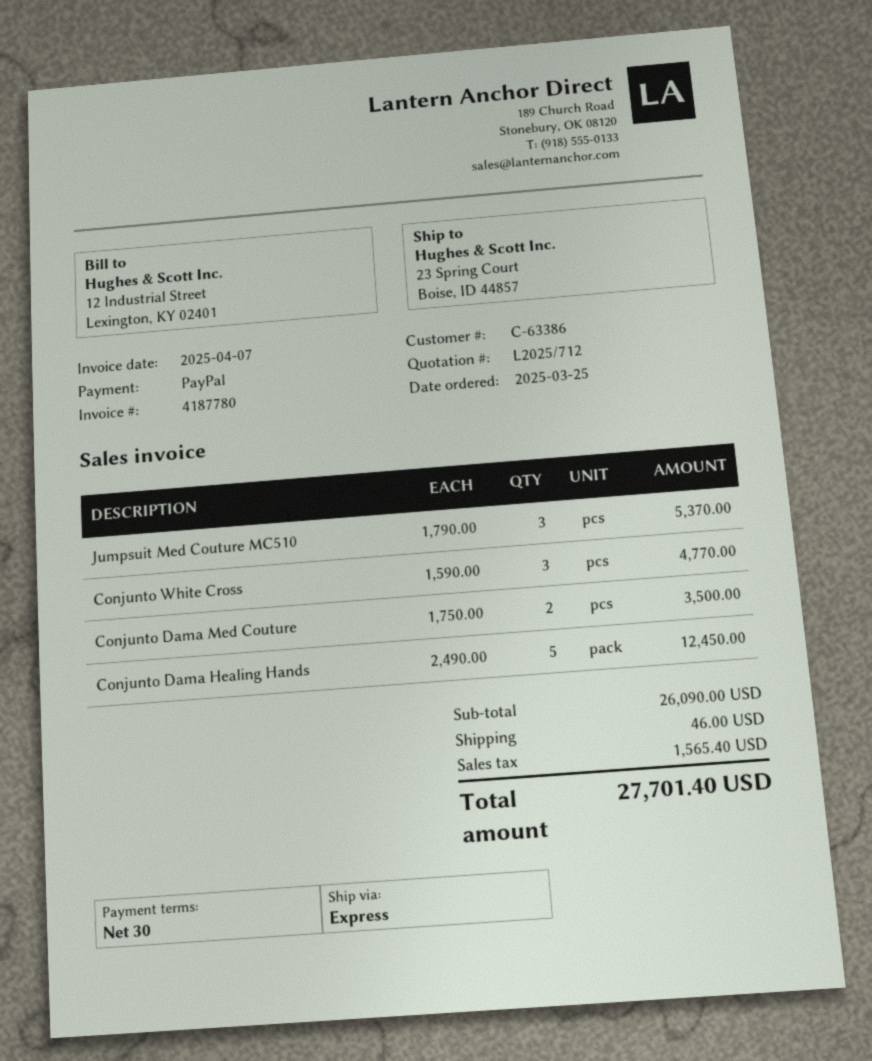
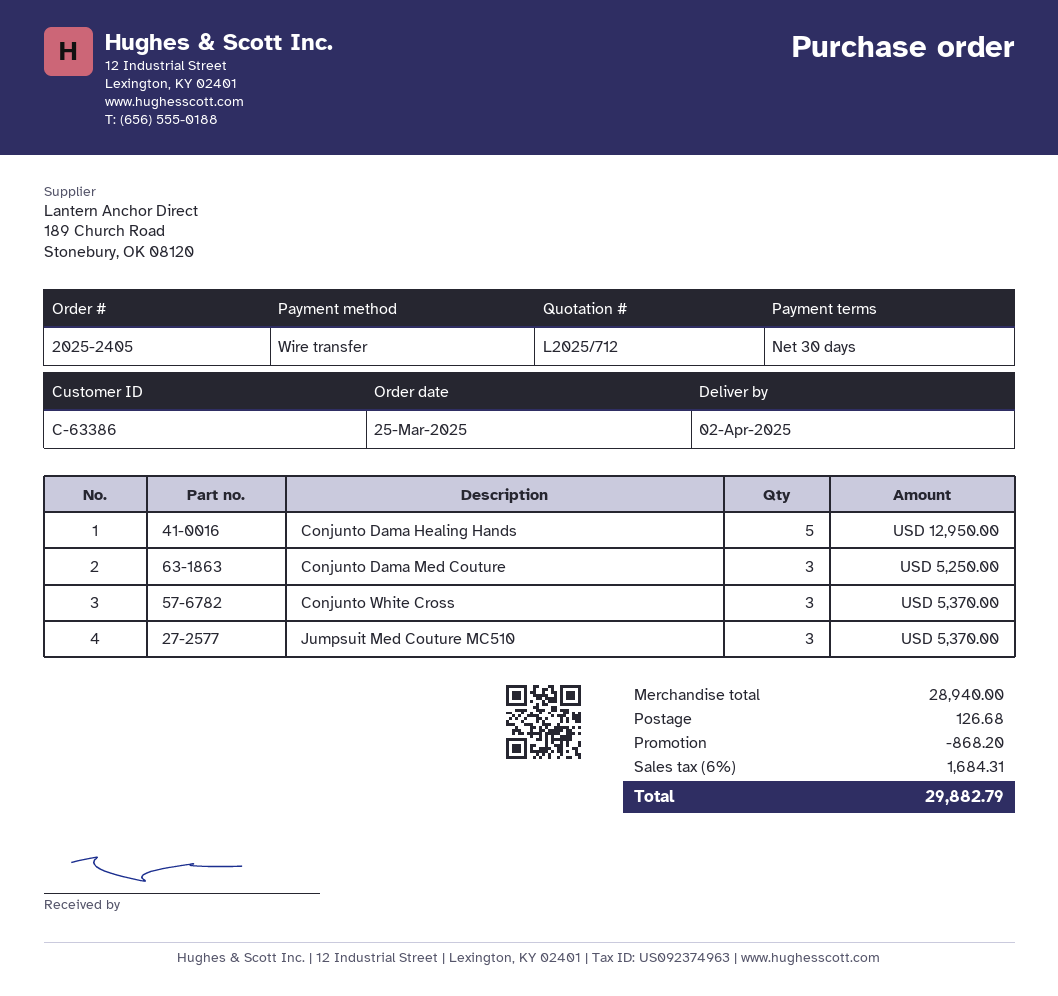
payment method: PayPal -> bank transfer
Conjunto White Cross: 3 for 4770.00 -> 3 for 5370.00
Conjunto Dama Med Couture: 2 for 3500.00 -> 3 for 5250.00
Conjunto Dama Healing Hands: 5 for 12450.00 -> 5 for 12950.00
subtotal: 26090.00 -> 28940.00
discount: none -> 868.20
shipping: 46.00 -> 126.68
tax: 1565.40 -> 1684.31
total: 27701.40 -> 29882.79

